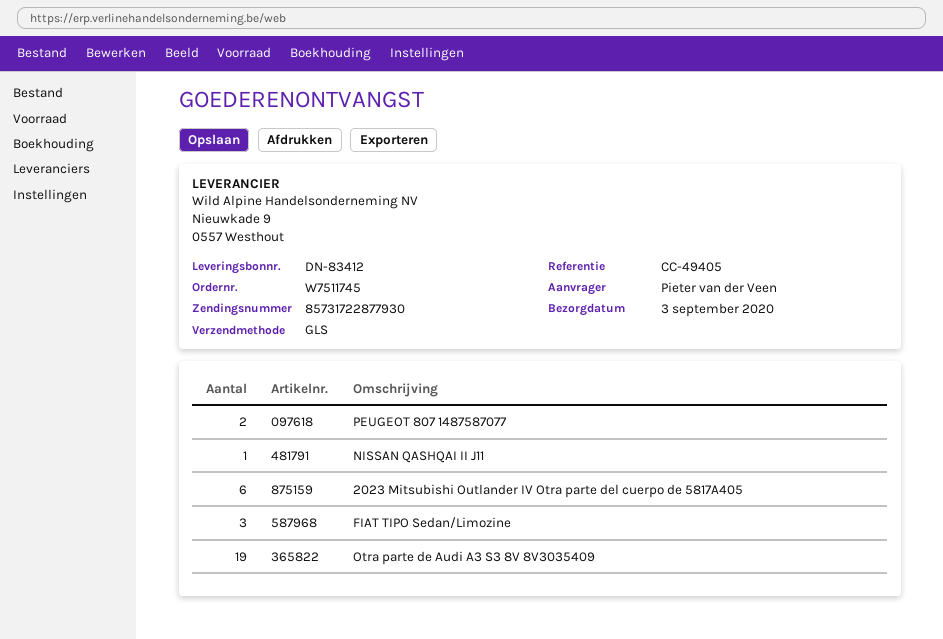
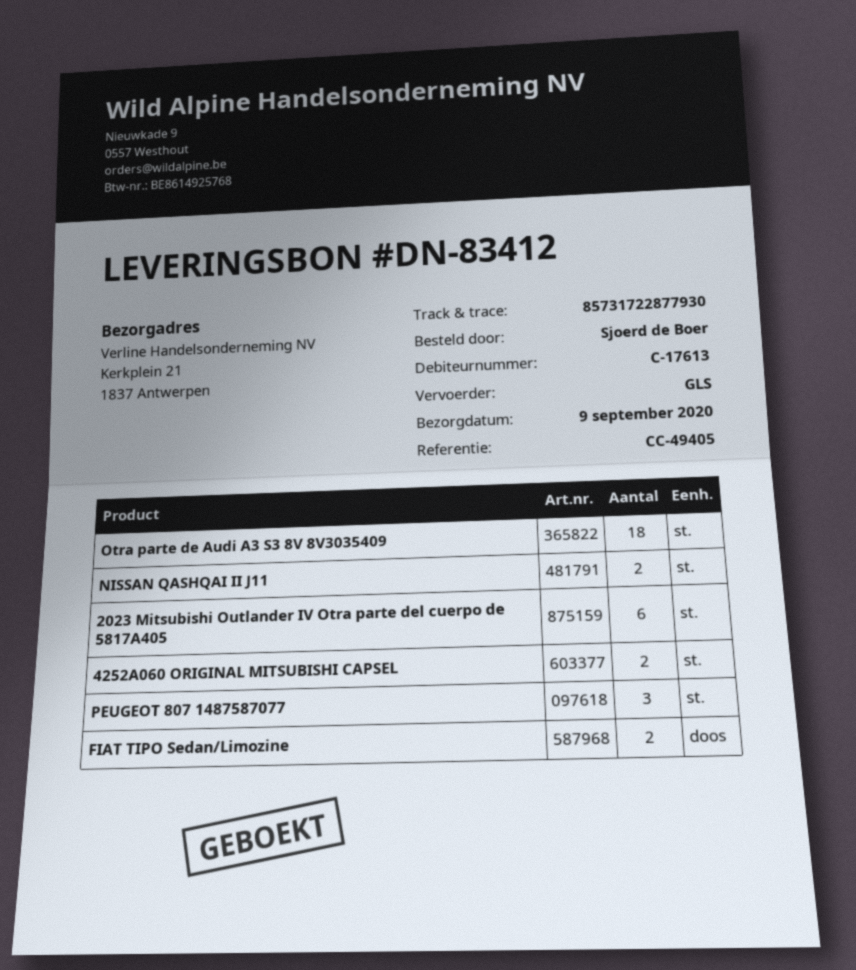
delivery date: 2020-09-03 -> 2020-09-09
ordered by: Pieter van der Veen -> Sjoerd de Boer
PEUGEOT 807 1487587077: 2 -> 3
NISSAN QASHQAI II J11: 1 -> 2
FIAT TIPO Sedan/Limozine: 3 -> 2
Otra parte de Audi A3 S3 8V 8V3035409: 19 -> 18
4252A060 ORIGINAL MITSUBISHI CAPSEL: none -> 2

